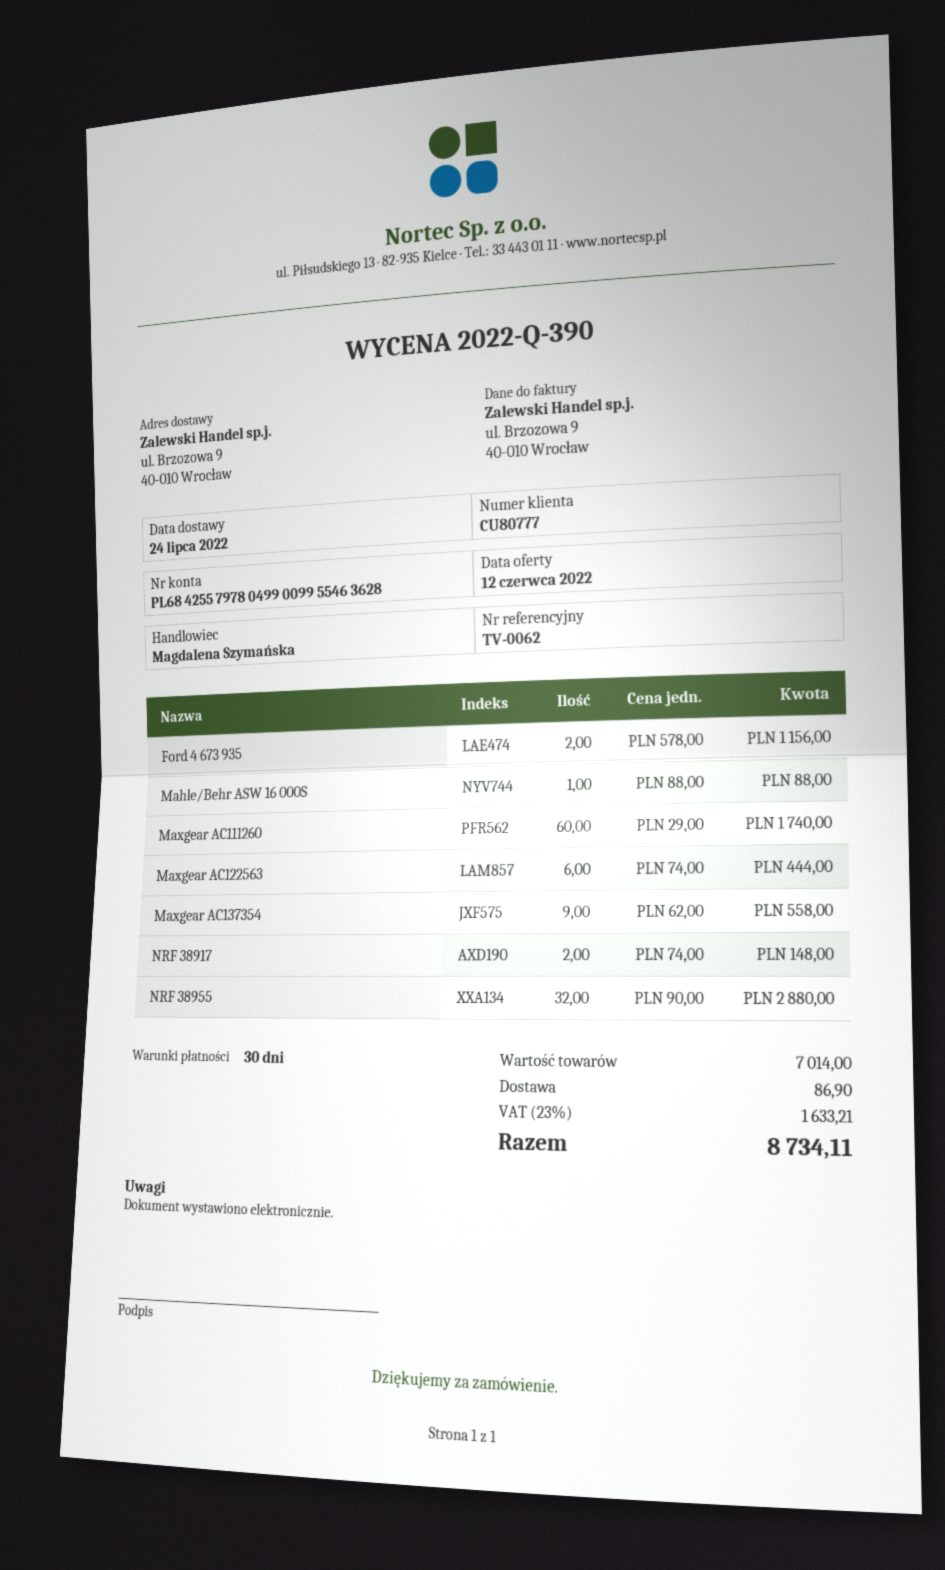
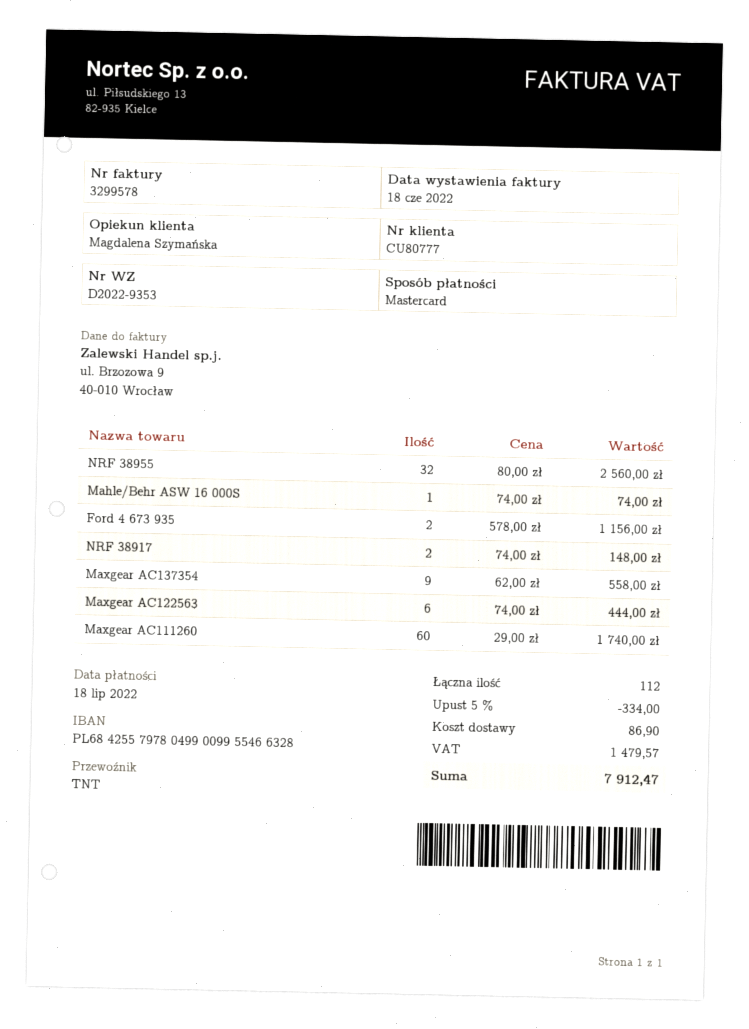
bank account: PL68425579780499009955463628 -> PL68425579780499009955466328
Mahle/Behr ASW 16 000S: 1 x 88.00 = 88.00 -> 1 x 74.00 = 74.00
NRF 38955: 32 x 90.00 = 2880.00 -> 32 x 80.00 = 2560.00
discount: none -> 5% = 334.00
tax: 1633.21 -> 1479.57
total: 8734.11 -> 7912.47

